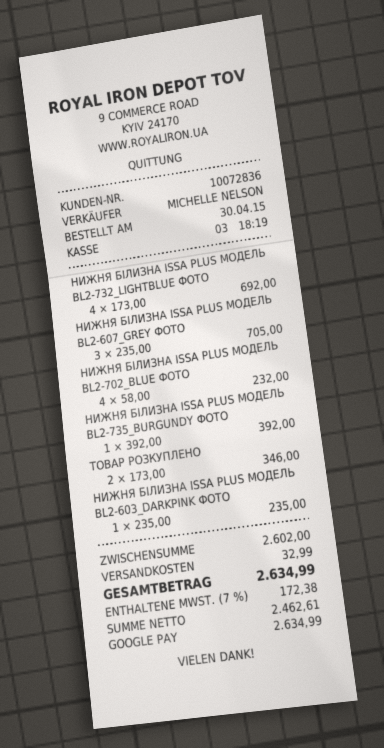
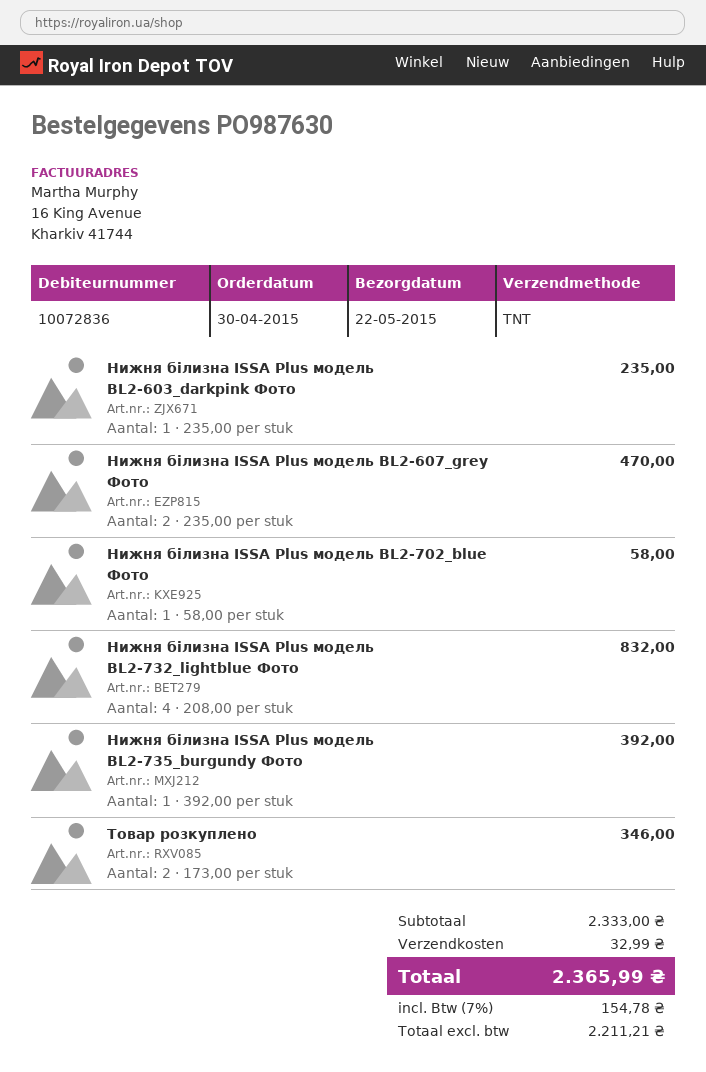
НИЖНЯ БІЛИЗНА ISSA PLUS МОДЕЛЬ BL2-732_LIGHTBLUE ФОТО: 4 x 173.00 = 692.00 -> 4 x 208.00 = 832.00
НИЖНЯ БІЛИЗНА ISSA PLUS МОДЕЛЬ BL2-607_GREY ФОТО: 3 x 235.00 = 705.00 -> 2 x 235.00 = 470.00
НИЖНЯ БІЛИЗНА ISSA PLUS МОДЕЛЬ BL2-702_BLUE ФОТО: 4 x 58.00 = 232.00 -> 1 x 58.00 = 58.00
subtotal: 2602.00 -> 2333.00
net: 2462.61 -> 2211.21
tax: 7% = 172.38 -> 7% = 154.78
total: 2634.99 -> 2365.99

